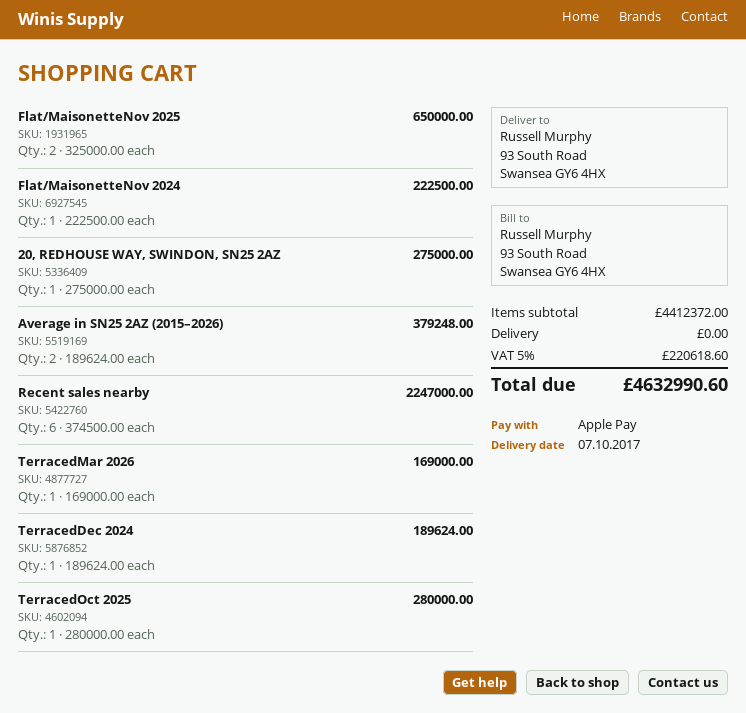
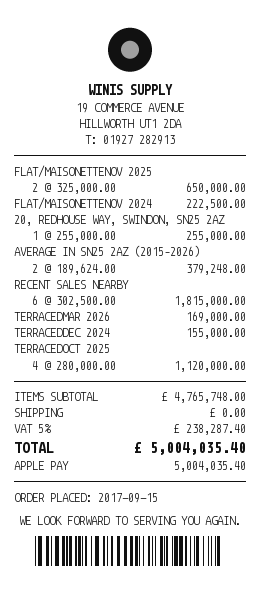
20, REDHOUSE WAY, SWINDON, SN25 2AZ: 1 x 275000.00 = 275000.00 -> 1 x 255000.00 = 255000.00
Recent sales nearby: 6 x 374500.00 = 2247000.00 -> 6 x 302500.00 = 1815000.00
TerracedDec 2024: 1 x 189624.00 = 189624.00 -> 1 x 155000.00 = 155000.00
TerracedOct 2025: 1 x 280000.00 = 280000.00 -> 4 x 280000.00 = 1120000.00
subtotal: 4412372.00 -> 4765748.00
tax: 5% = 220618.60 -> 5% = 238287.40
total: 4632990.60 -> 5004035.40

